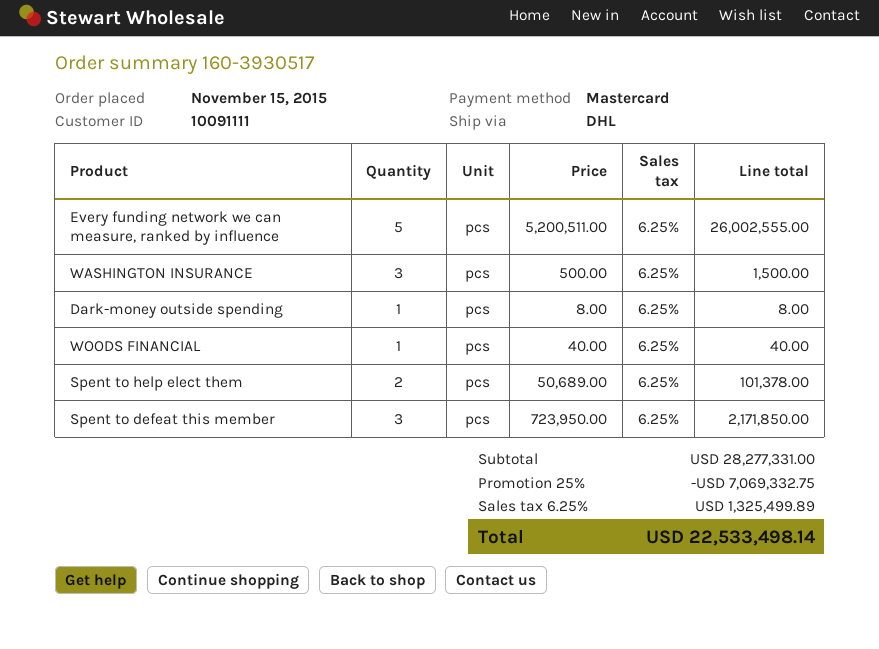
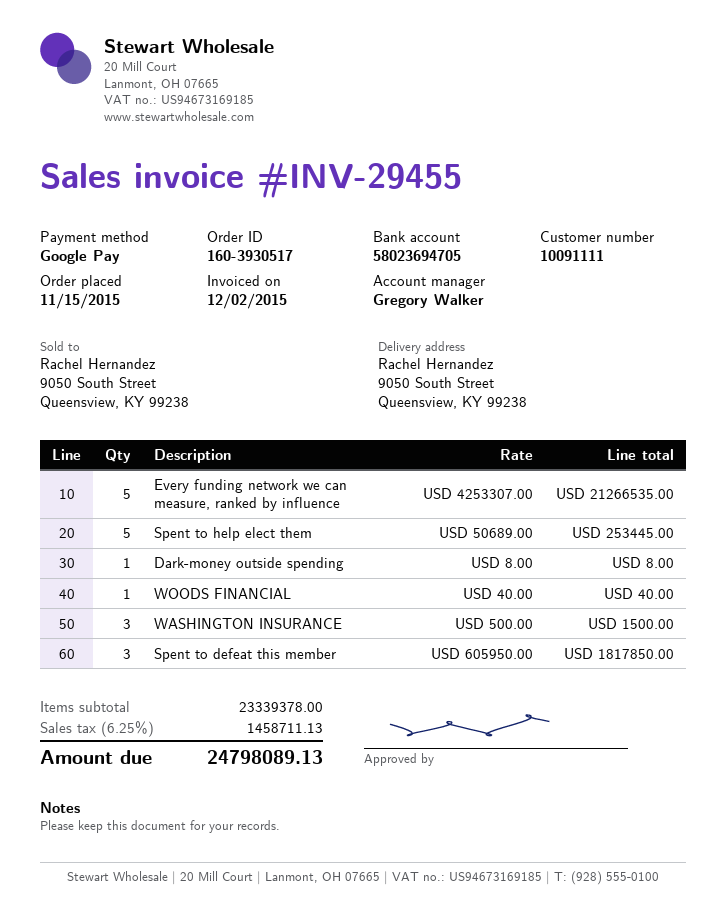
payment method: Mastercard -> Google Pay
Every funding network we can measure, ranked by influence: 5 x 5200511.00 = 26002555.00 -> 5 x 4253307.00 = 21266535.00
Spent to help elect them: 2 x 50689.00 = 101378.00 -> 5 x 50689.00 = 253445.00
Spent to defeat this member: 3 x 723950.00 = 2171850.00 -> 3 x 605950.00 = 1817850.00
subtotal: 28277331.00 -> 23339378.00
discount: 25% = 7069332.75 -> none
tax: 6.25% = 1325499.89 -> 6.25% = 1458711.13
total: 22533498.14 -> 24798089.13

